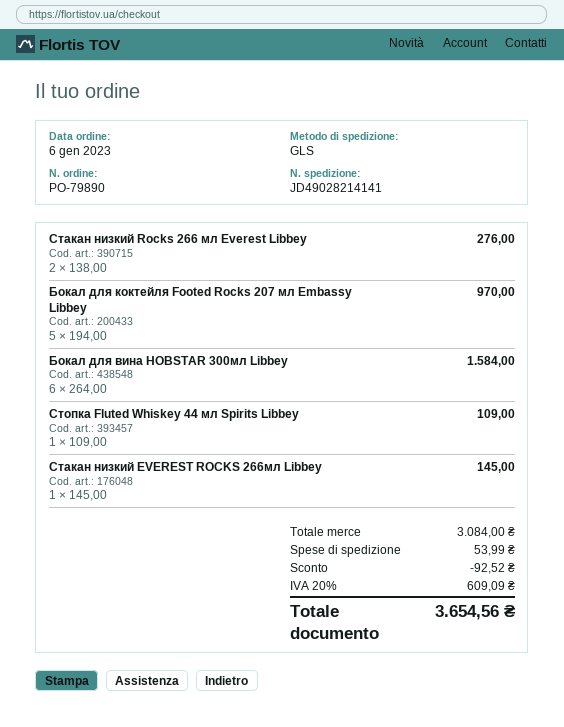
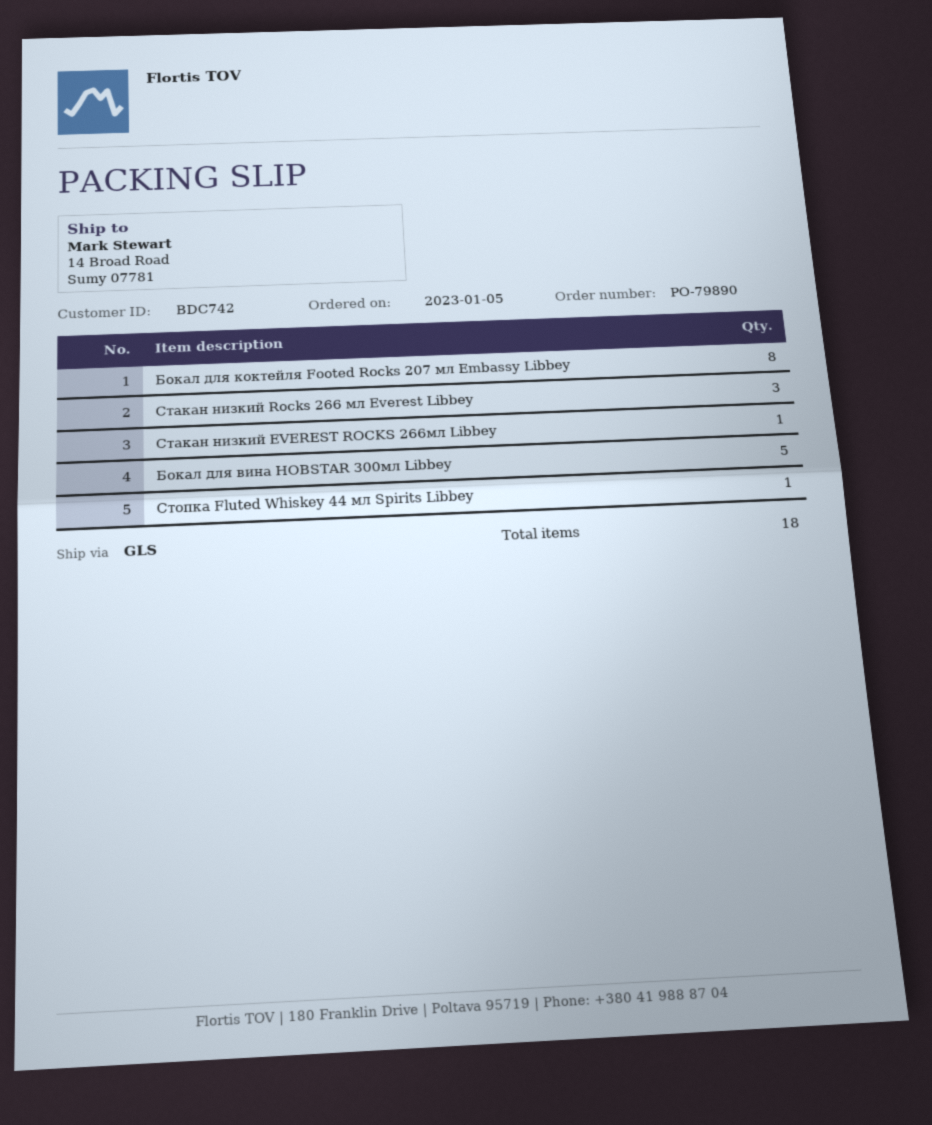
order date: 2023-01-06 -> 2023-01-05
Стакан низкий Rocks 266 мл Everest Libbey: 2 -> 3
Бокал для коктейля Footed Rocks 207 мл Embassy Libbey: 5 -> 8
Бокал для вина HOBSTAR 300мл Libbey: 6 -> 5

